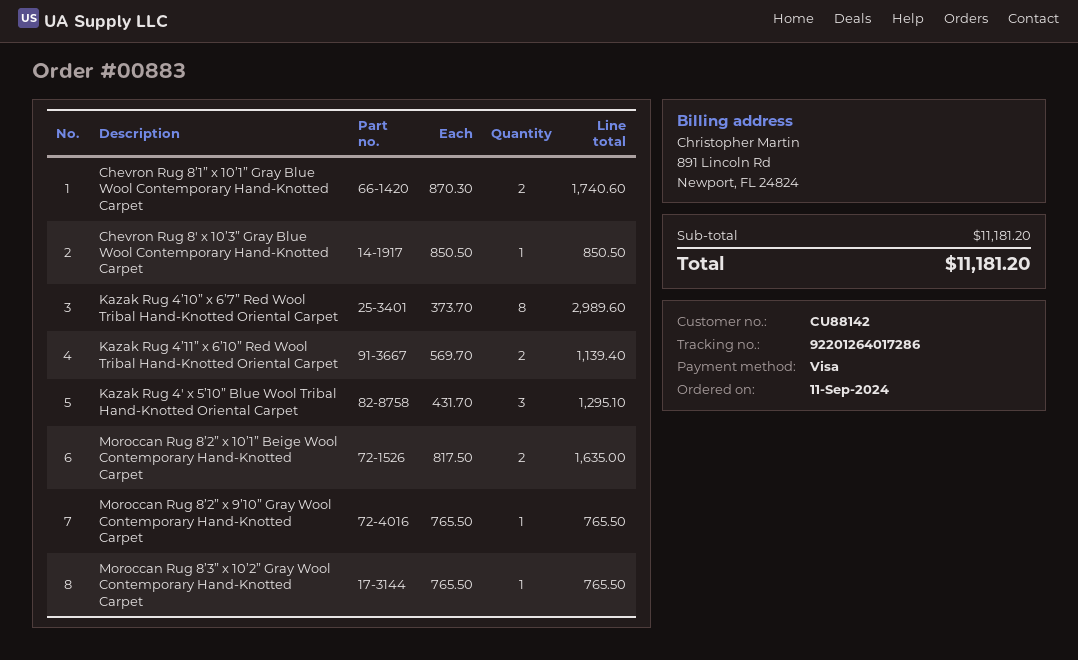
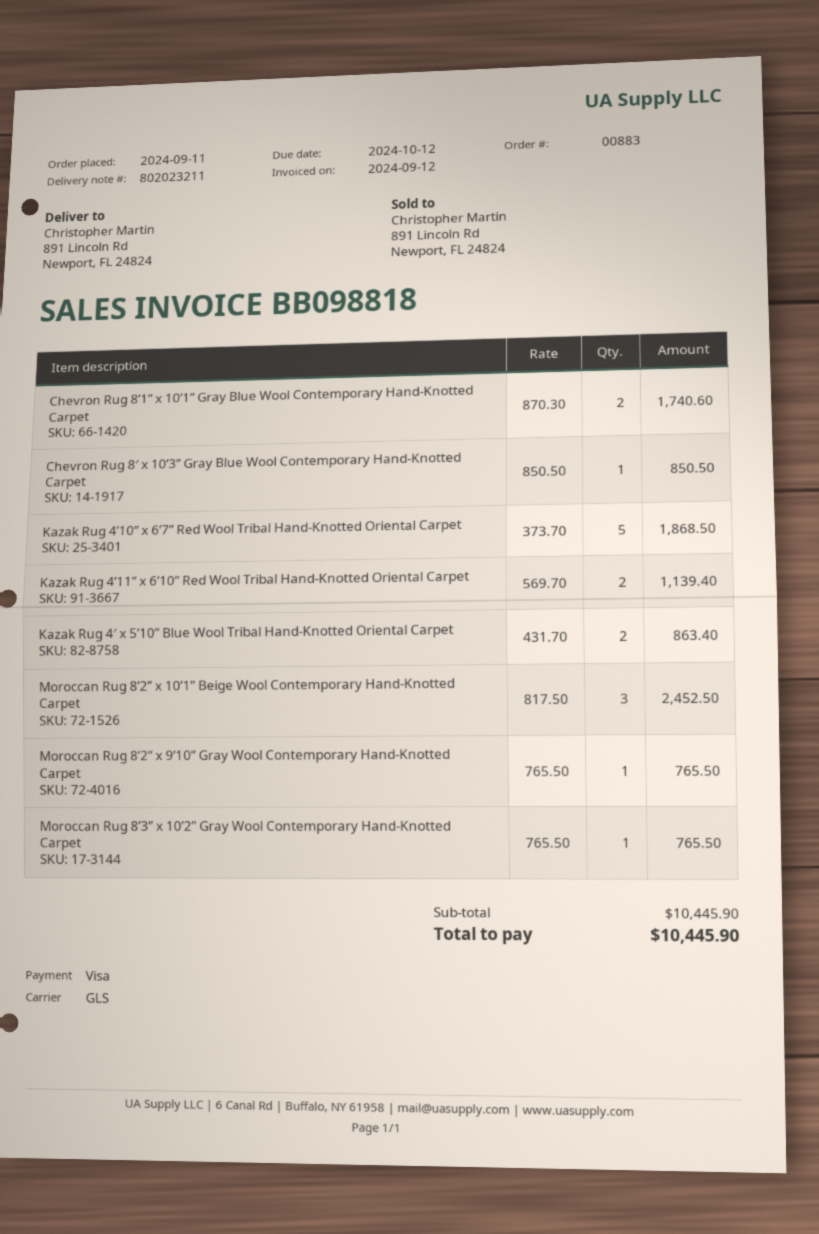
Kazak Rug 4’10” x 6’7” Red Wool Tribal Hand-Knotted Oriental Carpet: 8 x 373.70 = 2989.60 -> 5 x 373.70 = 1868.50
Kazak Rug 4′ x 5’10” Blue Wool Tribal Hand-Knotted Oriental Carpet: 3 x 431.70 = 1295.10 -> 2 x 431.70 = 863.40
Moroccan Rug 8’2” x 10’1” Beige Wool Contemporary Hand-Knotted Carpet: 2 x 817.50 = 1635.00 -> 3 x 817.50 = 2452.50
subtotal: 11181.20 -> 10445.90
total: 11181.20 -> 10445.90

